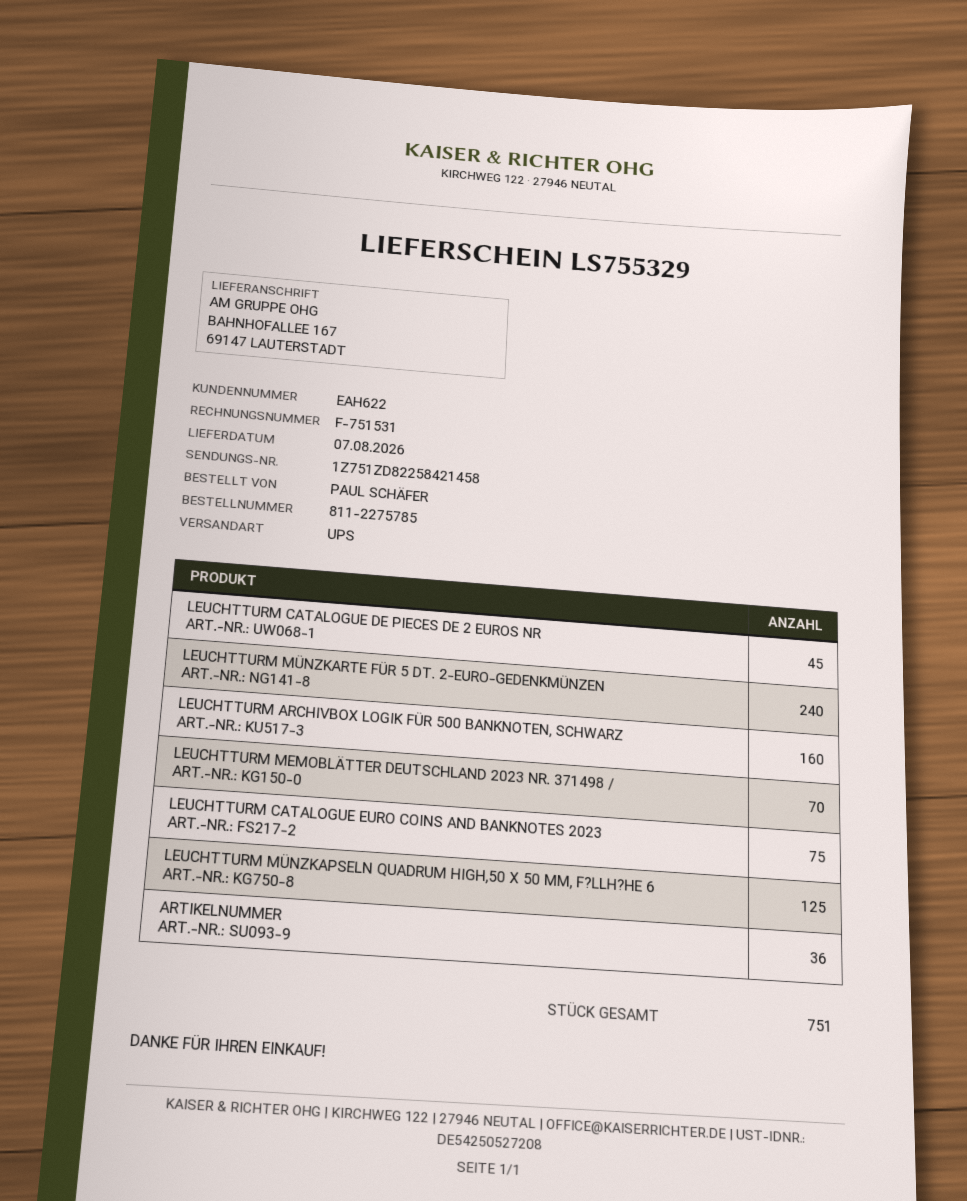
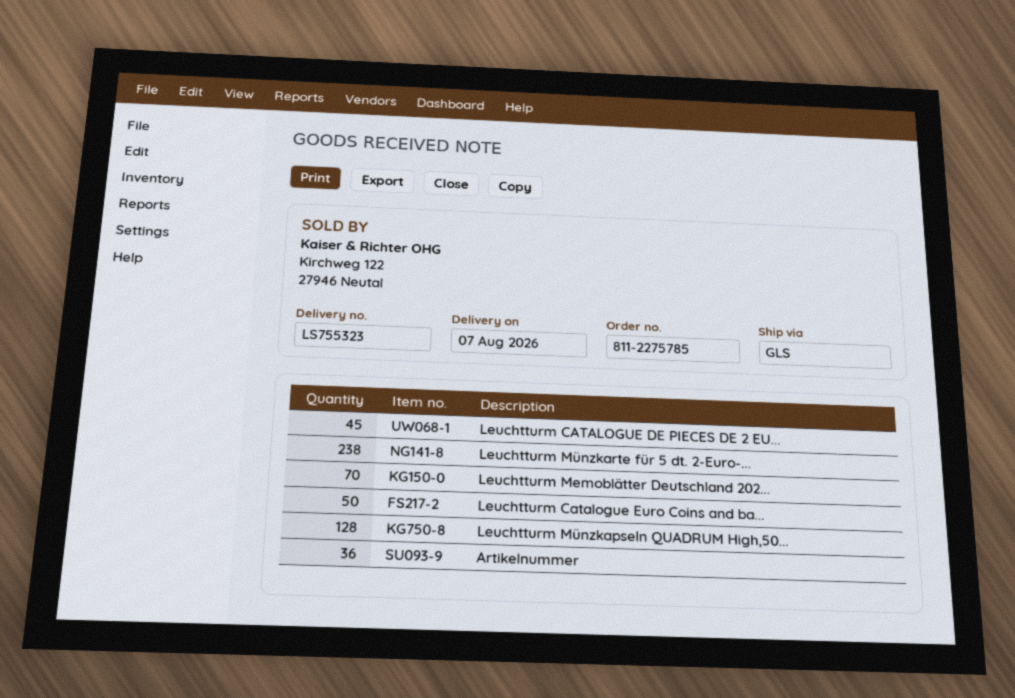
delivery note number: LS755329 -> LS755323
shipping method: UPS -> GLS
LEUCHTTURM MÜNZKARTE FÜR 5 DT. 2-EURO-GEDENKMÜNZEN: 240 -> 238
LEUCHTTURM ARCHIVBOX LOGIK FÜR 500 BANKNOTEN, SCHWARZ: 160 -> none
LEUCHTTURM CATALOGUE EURO COINS AND BANKNOTES 2023: 75 -> 50
LEUCHTTURM MÜNZKAPSELN QUADRUM HIGH,50 X 50 MM, F?LLH?HE 6: 125 -> 128

